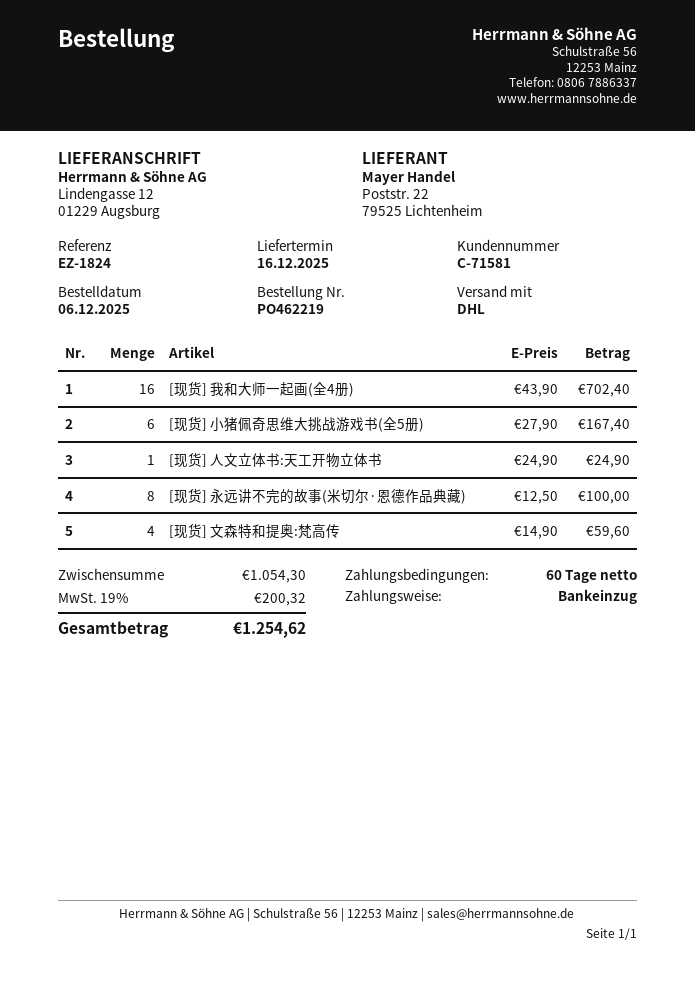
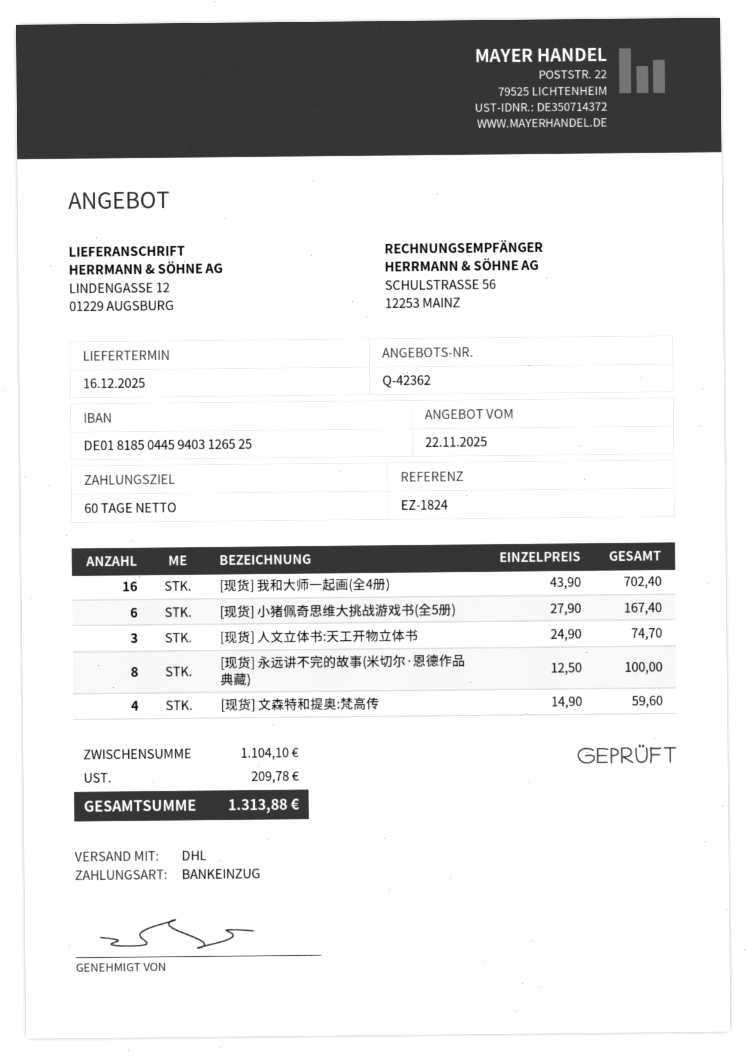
[现货] 人文立体书:天工开物立体书: 1 x 24.90 = 24.90 -> 3 x 24.90 = 74.70
subtotal: 1054.30 -> 1104.10
tax: 200.32 -> 209.78
total: 1254.62 -> 1313.88

